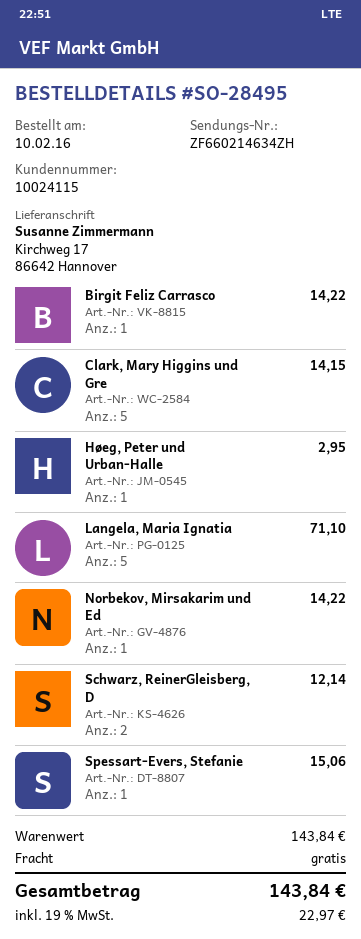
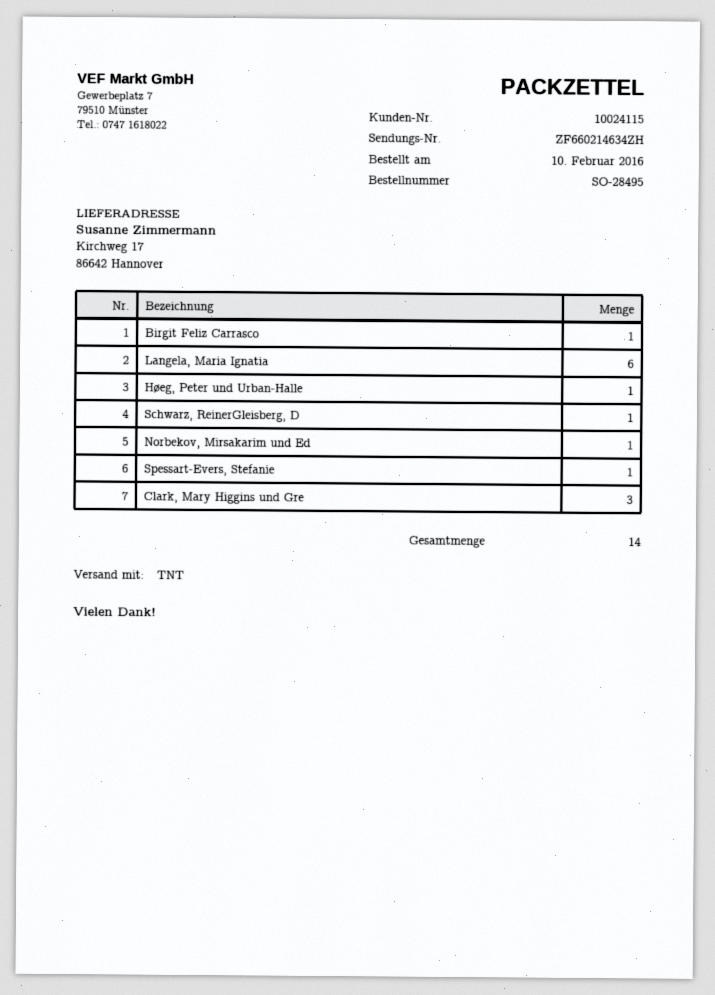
Clark, Mary Higgins und Gre: 5 -> 3
Langela, Maria Ignatia: 5 -> 6
Schwarz, ReinerGleisberg, D: 2 -> 1

